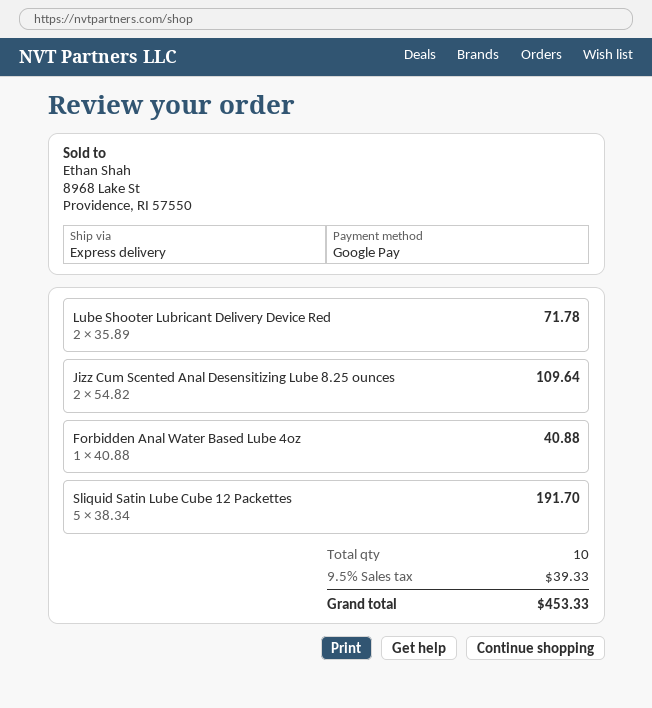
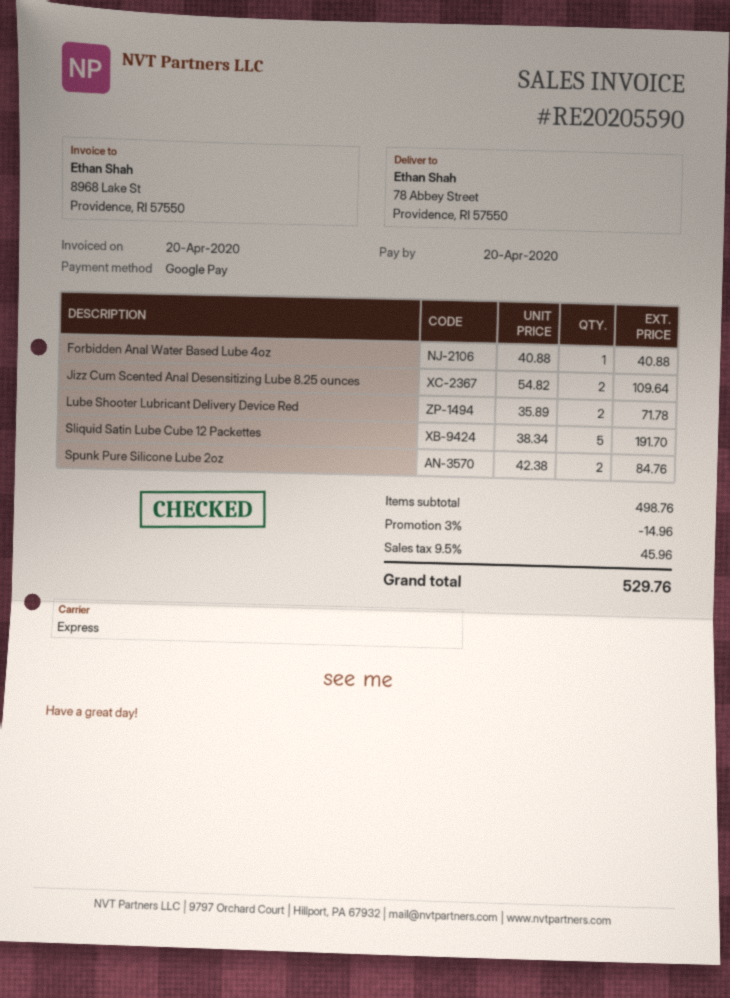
Spunk Pure Silicone Lube 2oz: none -> 2 x 42.38 = 84.76
discount: none -> 3% = 14.96
tax: 9.5% = 39.33 -> 9.5% = 45.96
total: 453.33 -> 529.76

